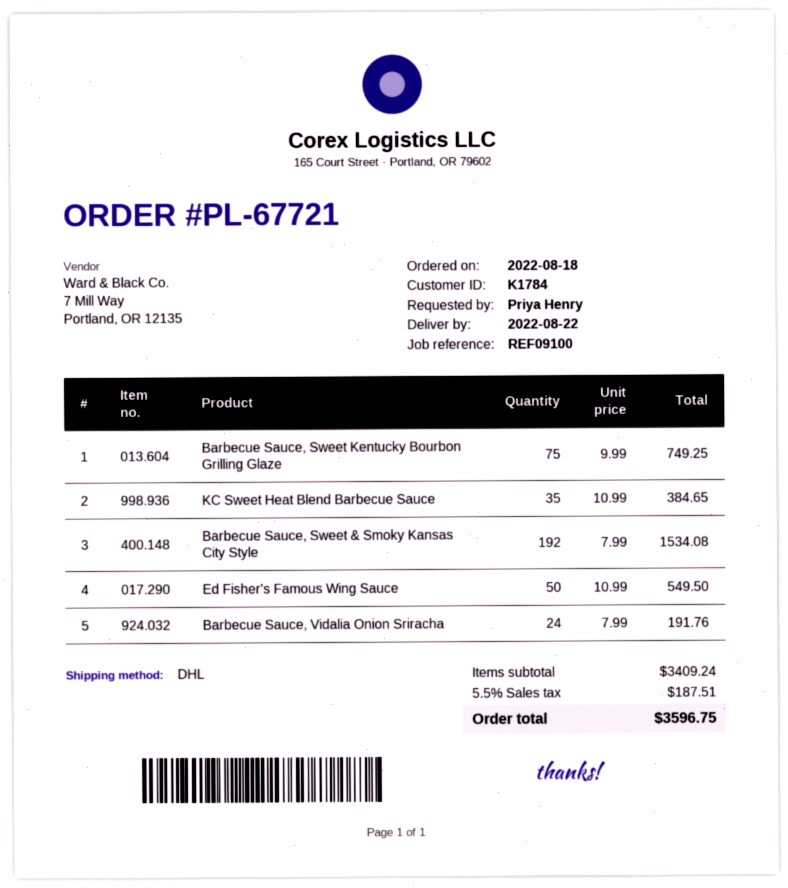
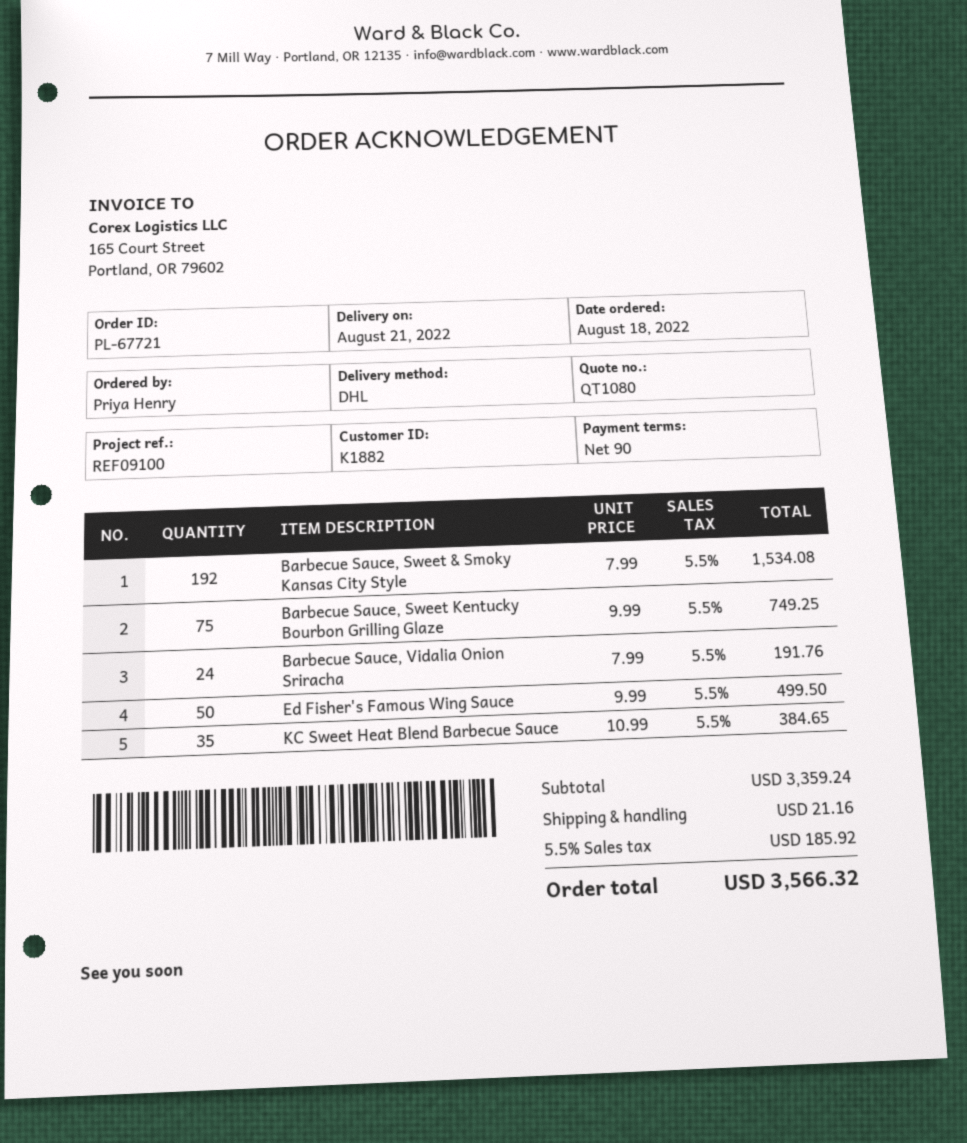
delivery date: 2022-08-22 -> 2022-08-21
customer number: K1784 -> K1882
Ed Fisher's Famous Wing Sauce: 50 x 10.99 = 549.50 -> 50 x 9.99 = 499.50
subtotal: 3409.24 -> 3359.24
shipping: none -> 21.16
tax: 5.5% = 187.51 -> 5.5% = 185.92
total: 3596.75 -> 3566.32

